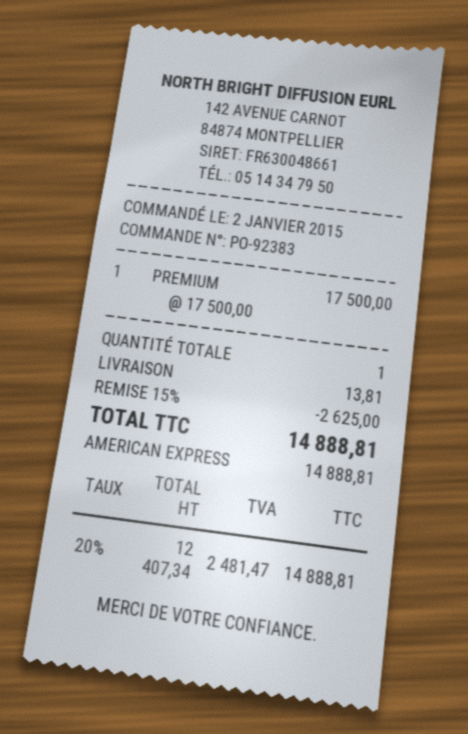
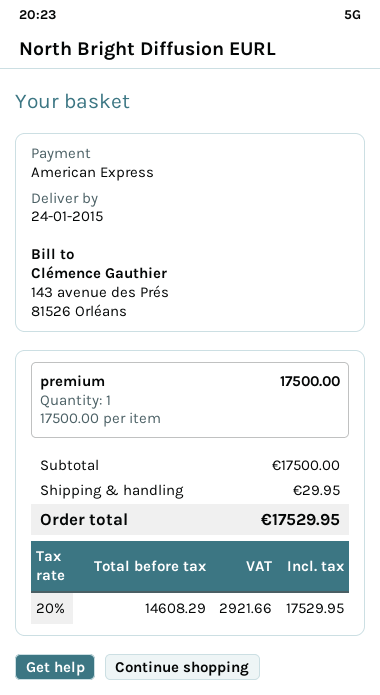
discount: 15% = 2625.00 -> none
shipping: 13.81 -> 29.95
net: 12407.34 -> 14608.29
tax: 20% = 2481.47 -> 20% = 2921.66
total: 14888.81 -> 17529.95

